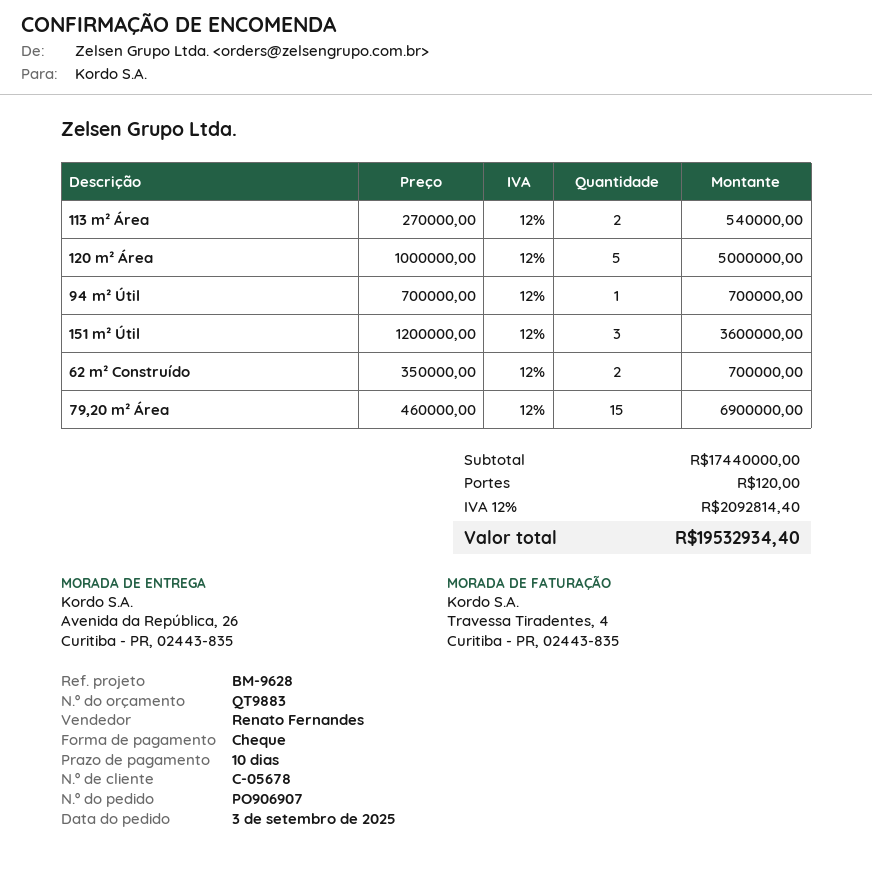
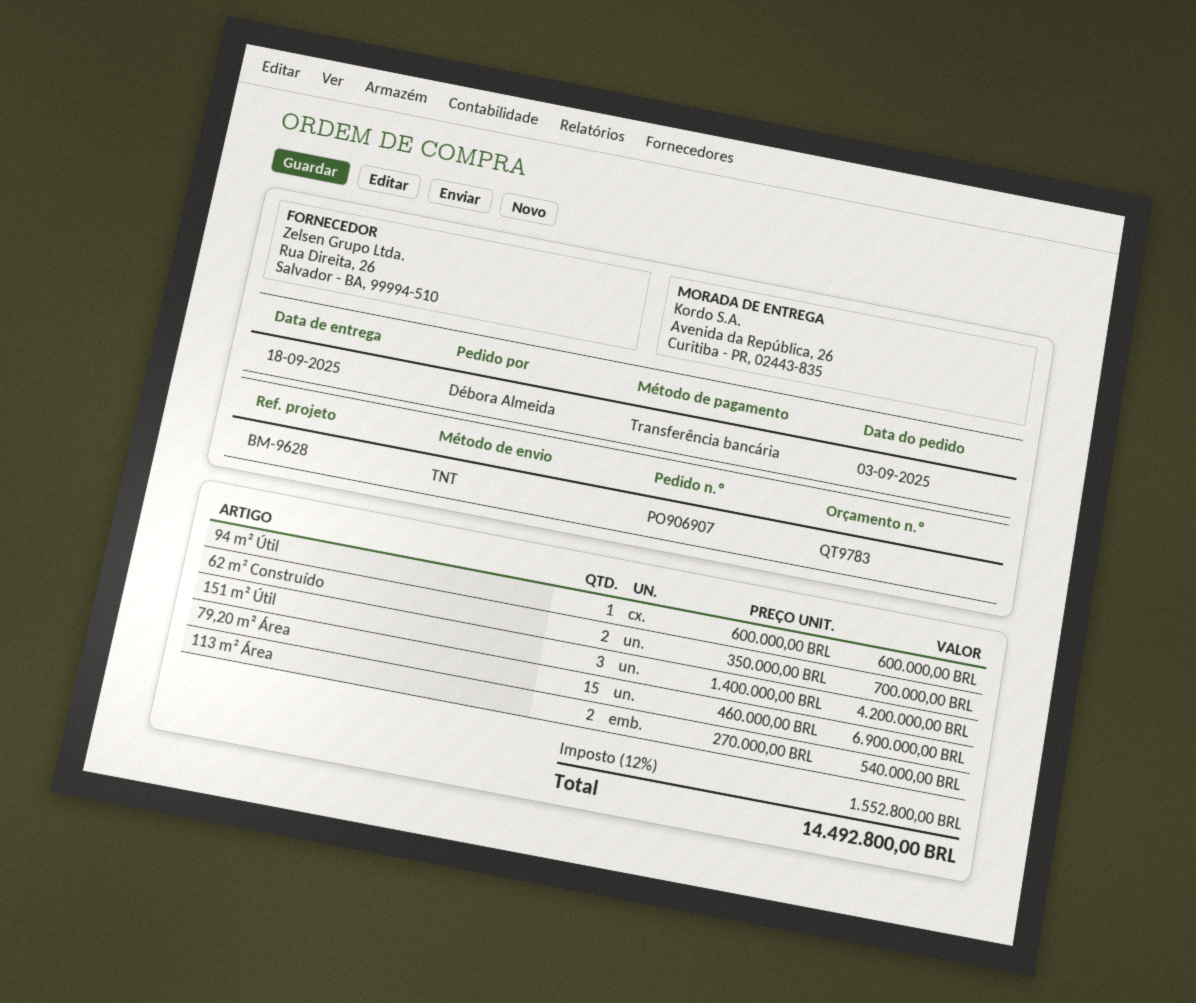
quote number: QT9883 -> QT9783
payment method: cheque -> bank transfer
120 m² Área: 5 x 1000000.00 = 5000000.00 -> none
94 m² Útil: 1 x 700000.00 = 700000.00 -> 1 x 600000.00 = 600000.00
151 m² Útil: 3 x 1200000.00 = 3600000.00 -> 3 x 1400000.00 = 4200000.00
shipping: 120.00 -> none
tax: 12% = 2092814.40 -> 12% = 1552800.00
total: 19532934.40 -> 14492800.00

